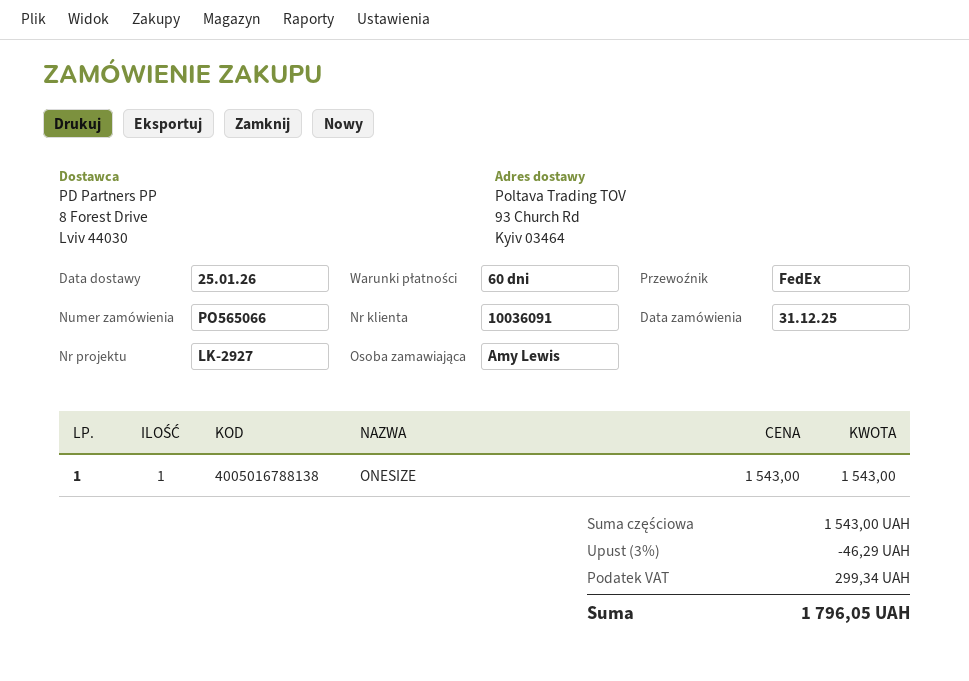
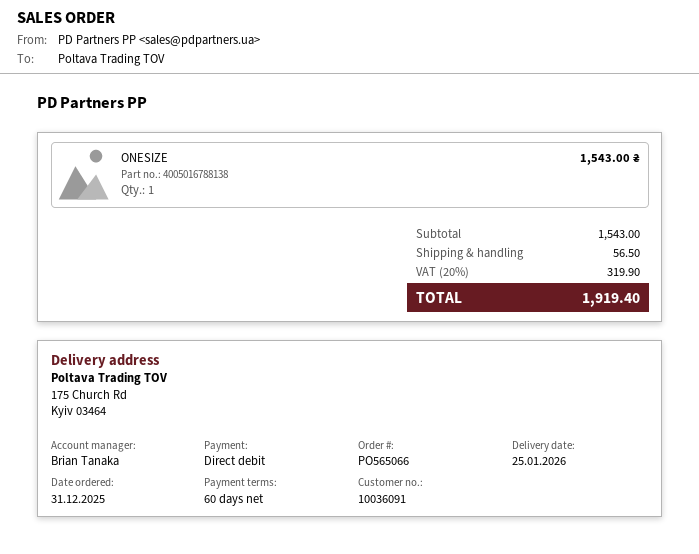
ship to: 93 Church Rd, Kyiv 03464 -> 175 Church Rd, Kyiv 03464
discount: 3% = 46.29 -> none
shipping: none -> 56.50
tax: 299.34 -> 319.90
total: 1796.05 -> 1919.40

